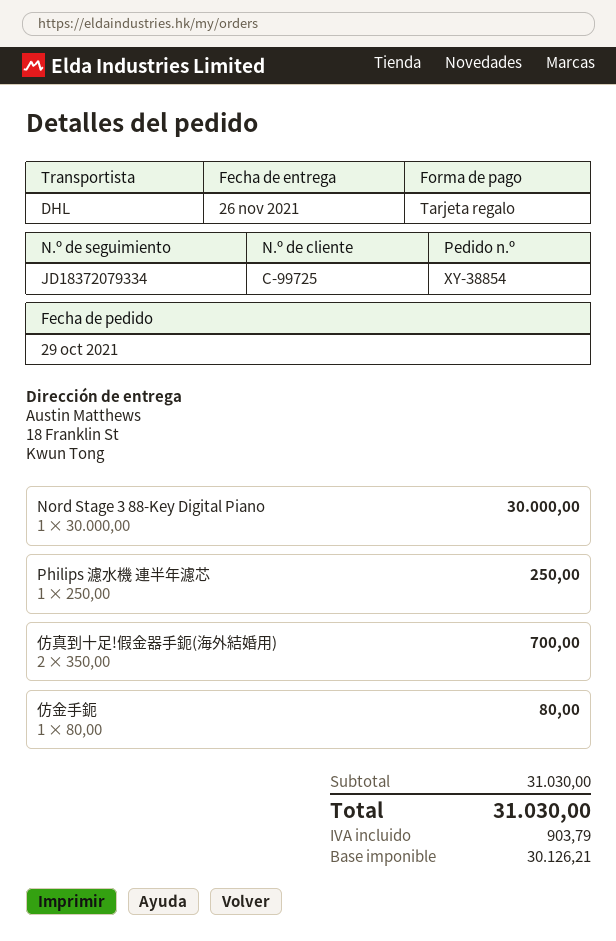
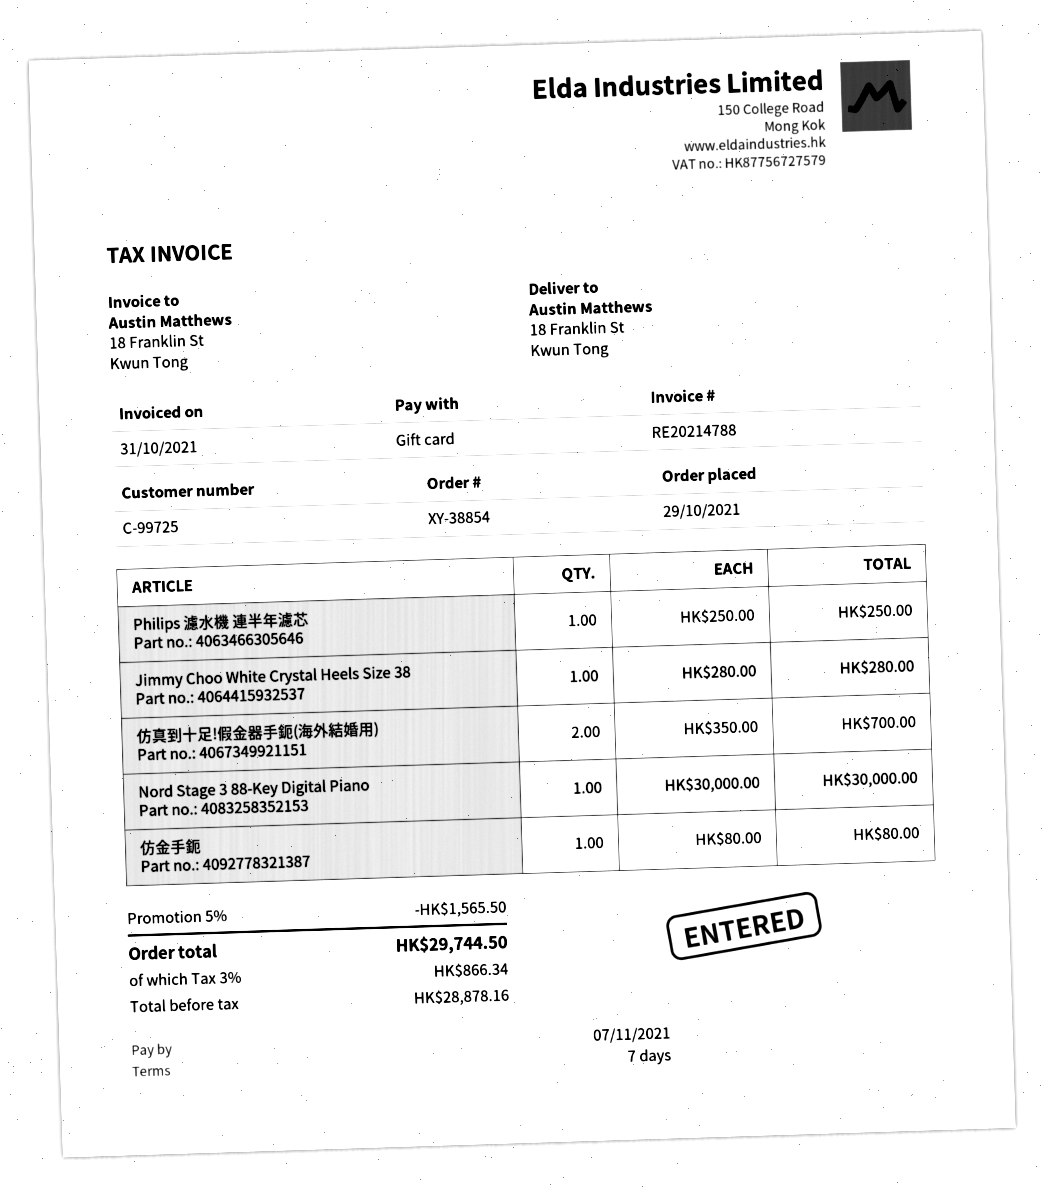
Jimmy Choo White Crystal Heels Size 38: none -> 1 x 280.00 = 280.00
discount: none -> 5% = 1565.50
net: 30126.21 -> 28878.16
tax: 903.79 -> 866.34
total: 31030.00 -> 29744.50

